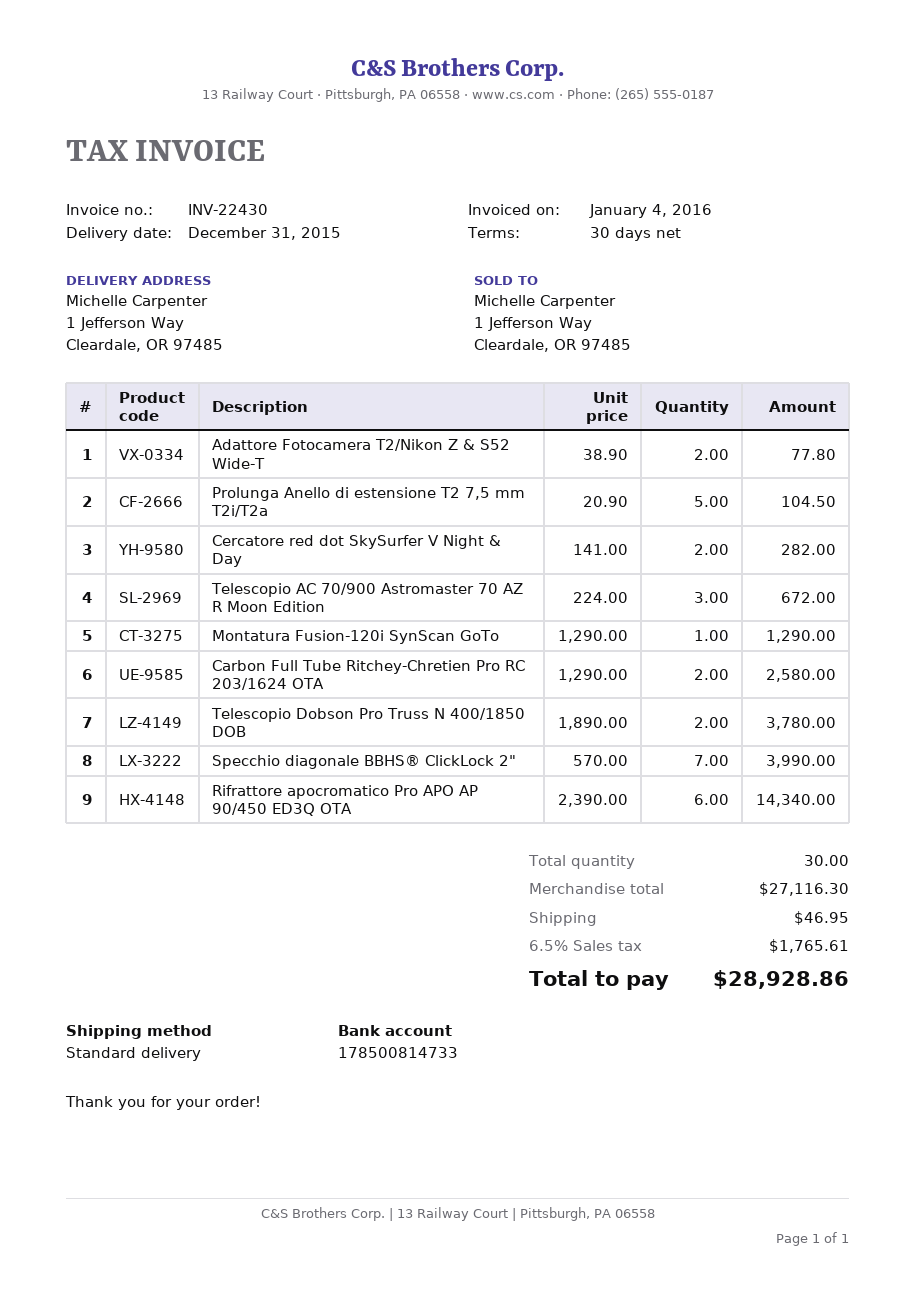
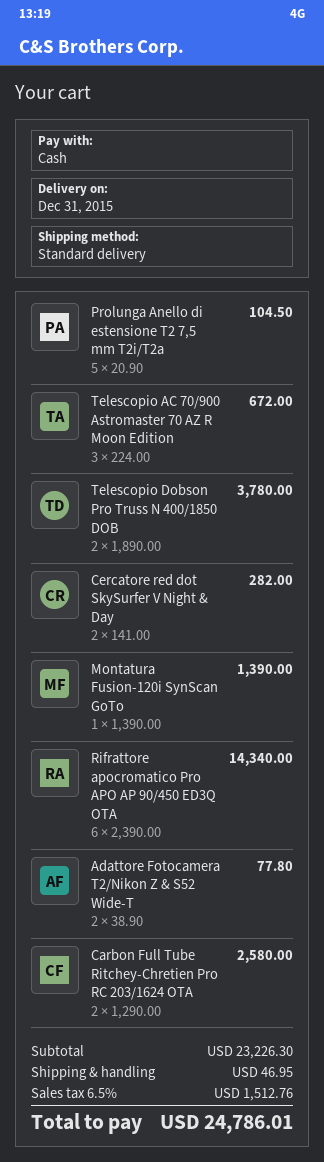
Montatura Fusion-120i SynScan GoTo: 1 x 1290.00 = 1290.00 -> 1 x 1390.00 = 1390.00
Specchio diagonale BBHS® ClickLock 2": 7 x 570.00 = 3990.00 -> none
subtotal: 27116.30 -> 23226.30
tax: 6.5% = 1765.61 -> 6.5% = 1512.76
total: 28928.86 -> 24786.01

